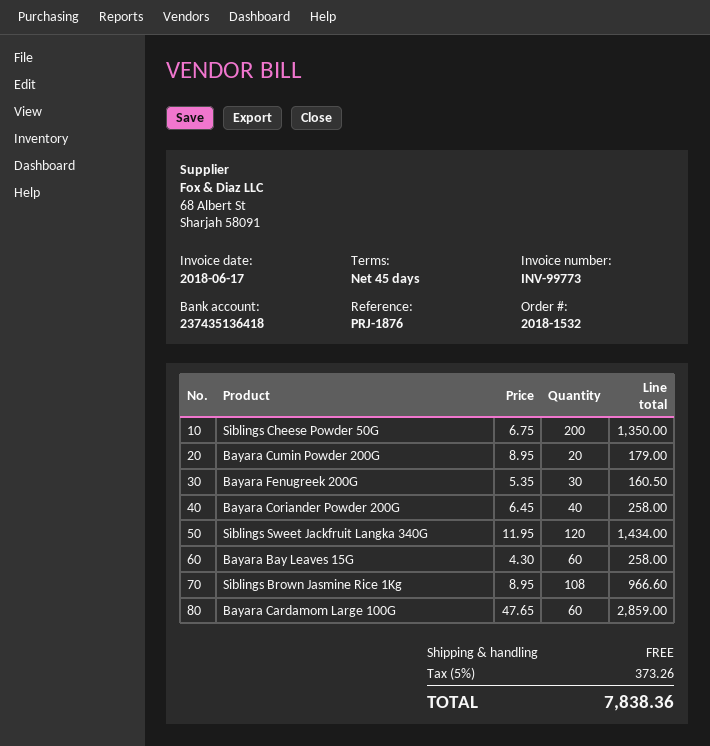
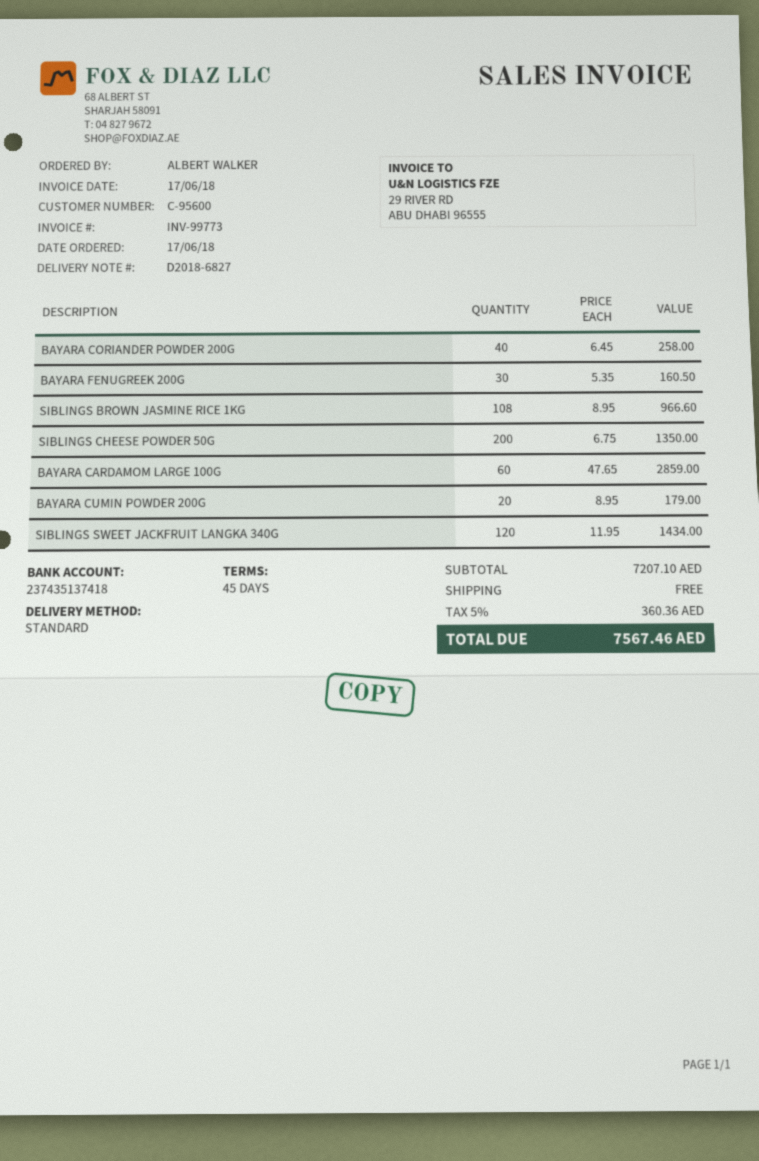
bank account: 237435136418 -> 237435137418
Bayara Bay Leaves 15G: 60 x 4.30 = 258.00 -> none
tax: 5% = 373.26 -> 5% = 360.36
total: 7838.36 -> 7567.46

